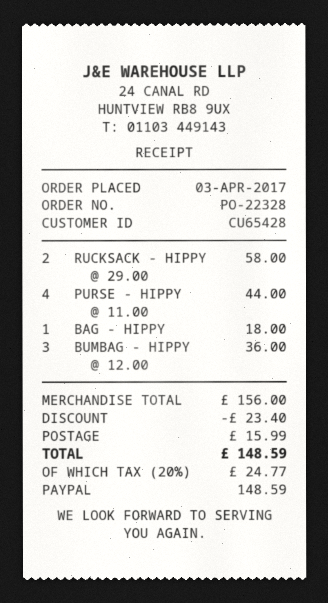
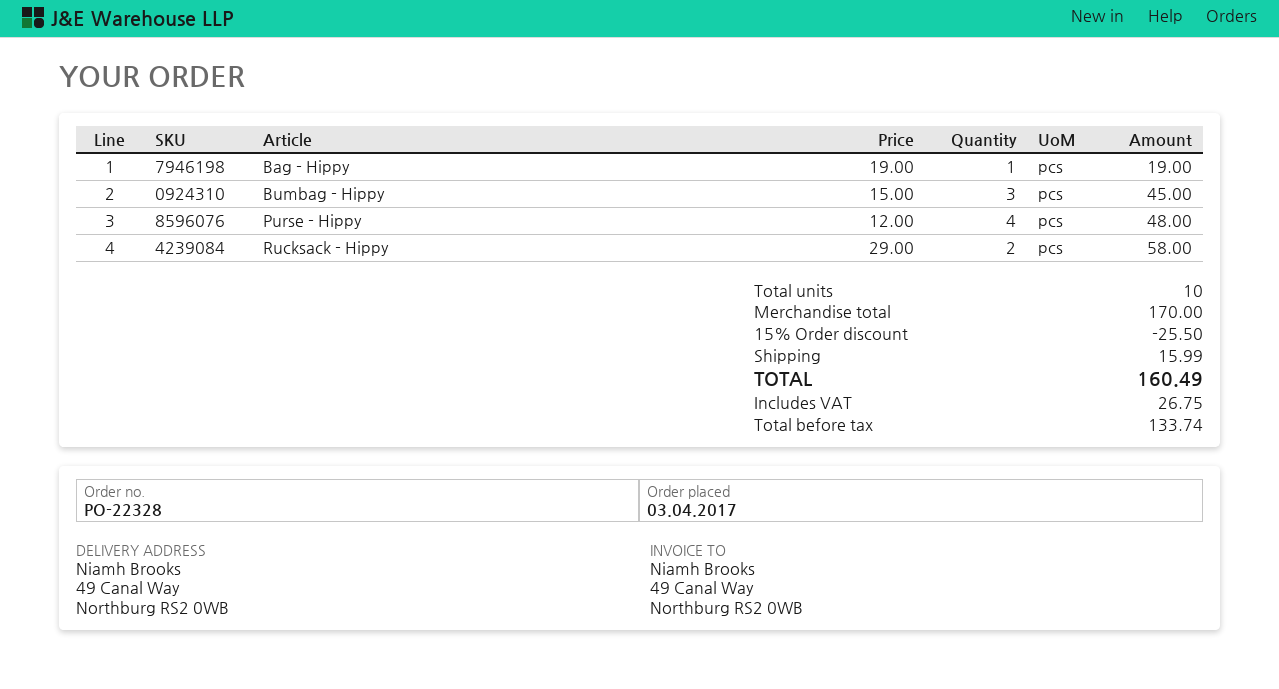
PURSE - HIPPY: 4 x 11.00 = 44.00 -> 4 x 12.00 = 48.00
BAG - HIPPY: 1 x 18.00 = 18.00 -> 1 x 19.00 = 19.00
BUMBAG - HIPPY: 3 x 12.00 = 36.00 -> 3 x 15.00 = 45.00
subtotal: 156.00 -> 170.00
discount: 23.40 -> 25.50
tax: 24.77 -> 26.75
total: 148.59 -> 160.49

